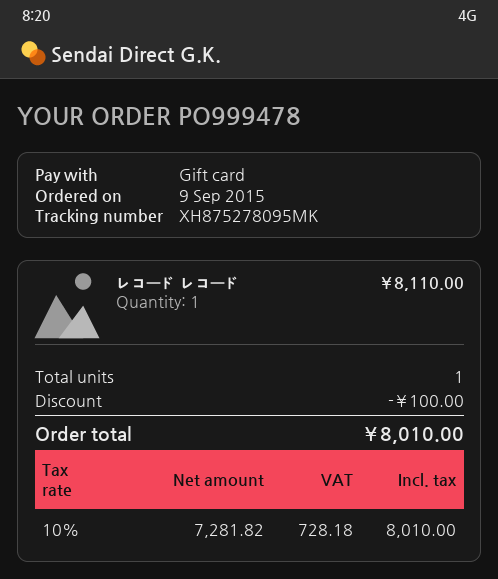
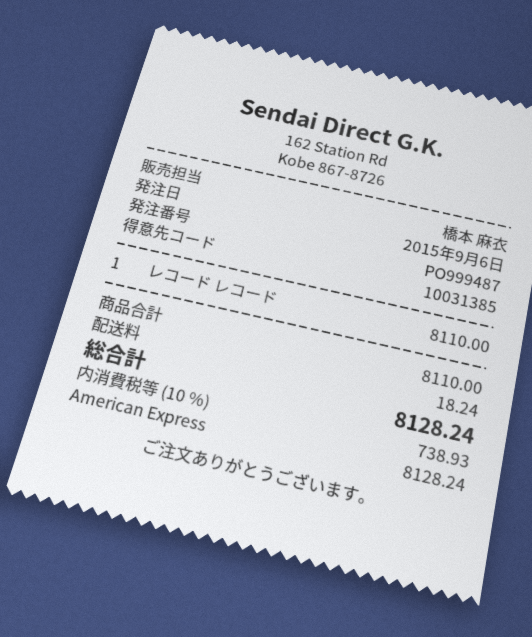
order number: PO999478 -> PO999487
order date: 2015-09-09 -> 2015-09-06
payment method: gift card -> American Express
discount: 100.00 -> none
shipping: none -> 18.24
tax: 10% = 728.18 -> 10% = 738.93
total: 8010.00 -> 8128.24

